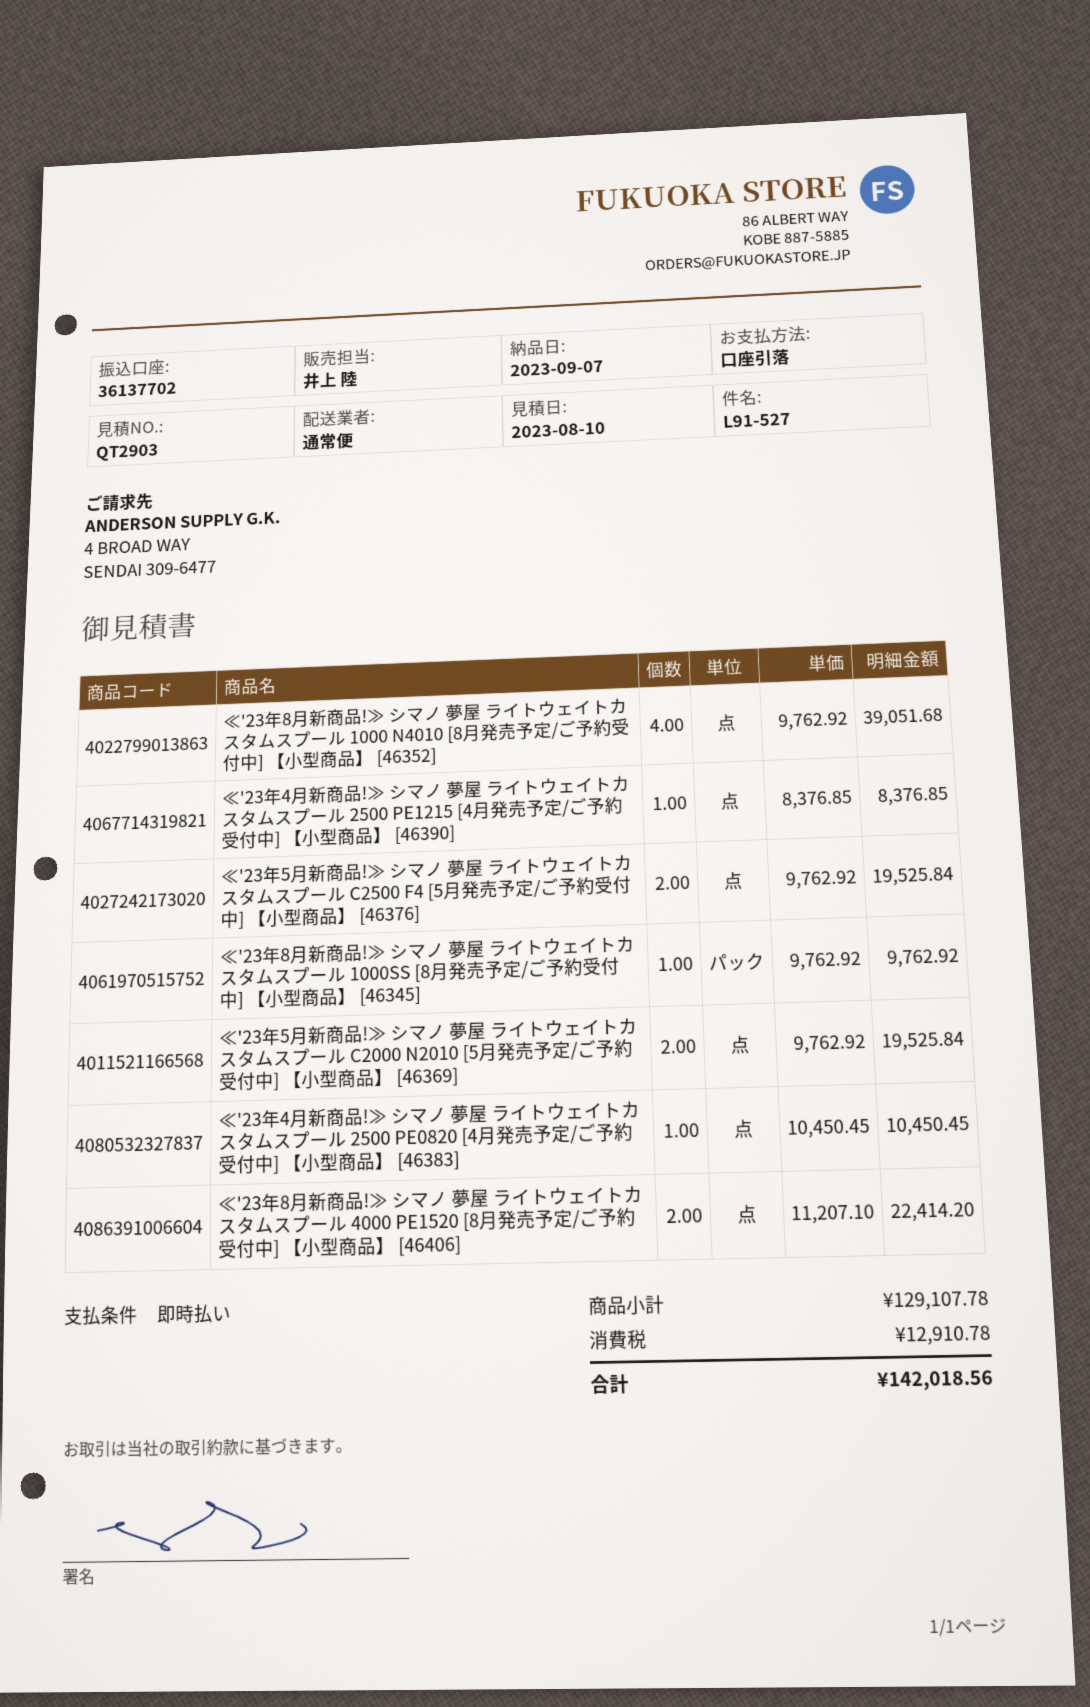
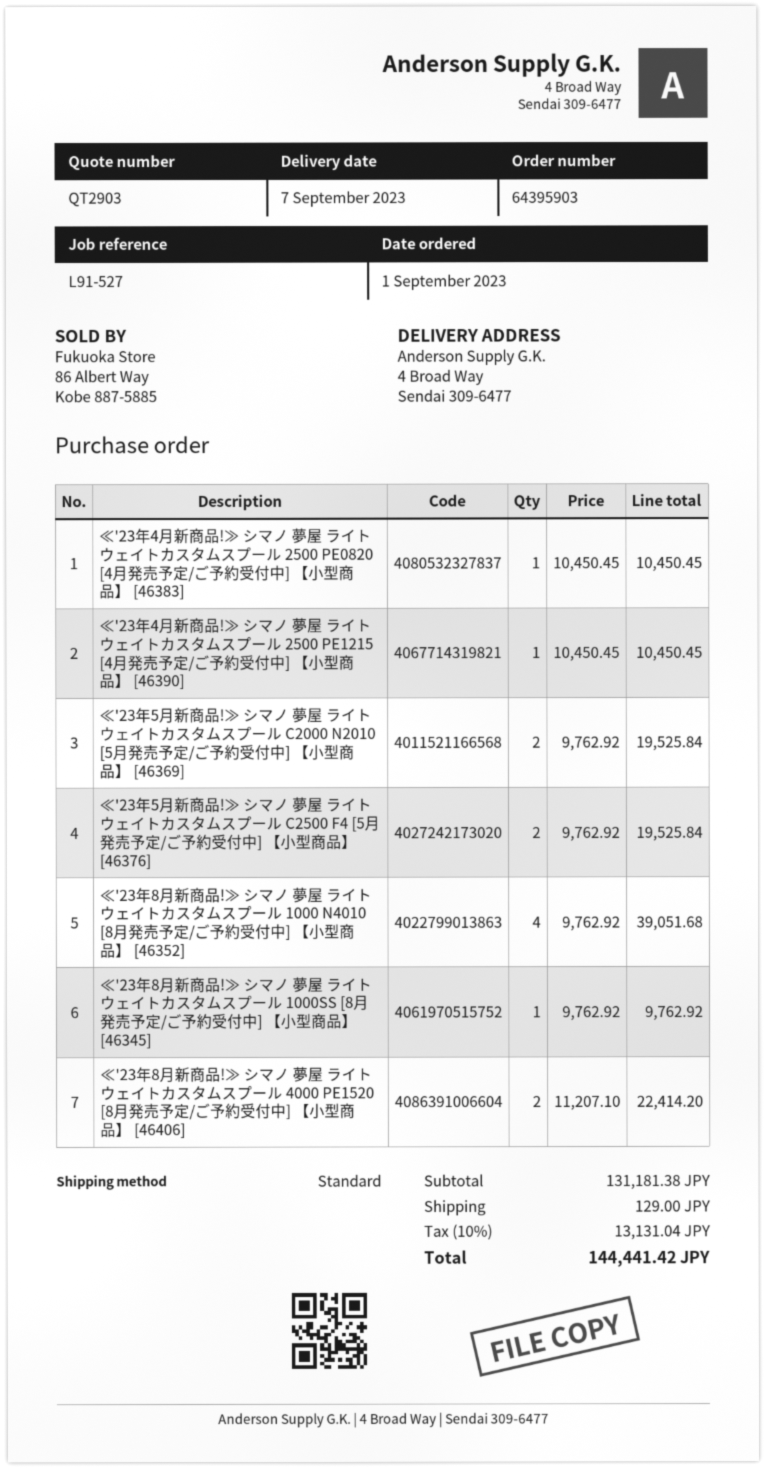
≪'23年4月新商品!≫ シマノ 夢屋 ライトウェイトカスタムスプール 2500 PE1215 [4月発売予定/ご予約受付中] 【小型商品】 [46390]: 1 x 8376.85 = 8376.85 -> 1 x 10450.45 = 10450.45
subtotal: 129107.78 -> 131181.38
shipping: none -> 129.00
tax: 12910.78 -> 13131.04
total: 142018.56 -> 144441.42

